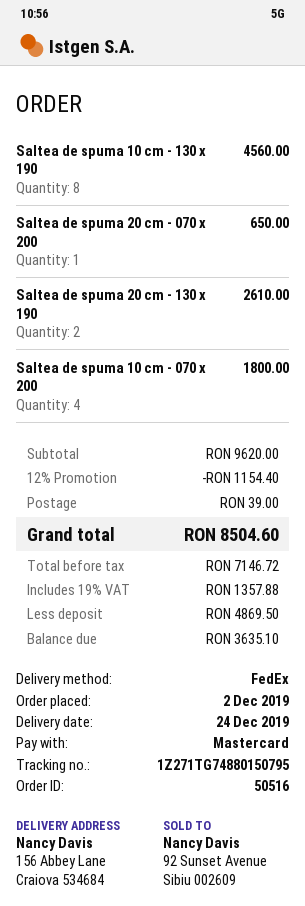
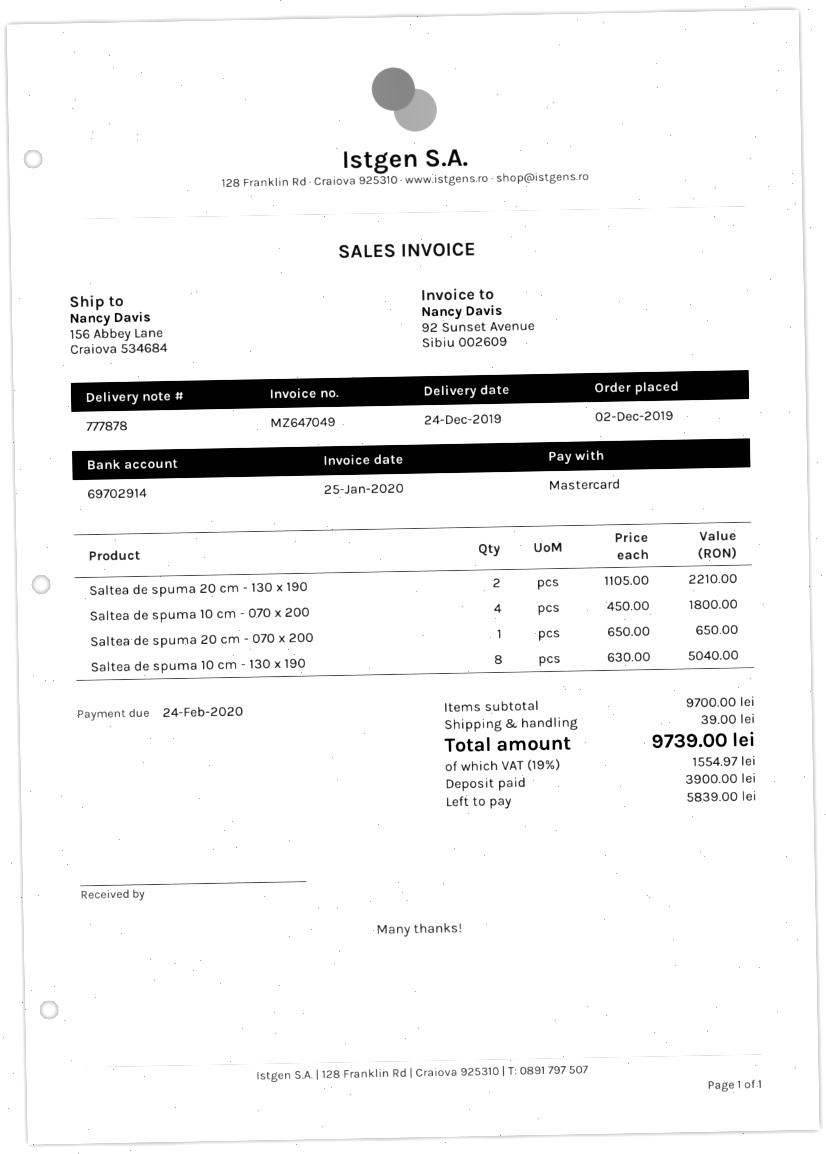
Saltea de spuma 10 cm - 130 x 190: 8 for 4560.00 -> 8 for 5040.00
Saltea de spuma 20 cm - 130 x 190: 2 for 2610.00 -> 2 for 2210.00
subtotal: 9620.00 -> 9700.00
discount: 12% = 1154.40 -> none
tax: 19% = 1357.88 -> 19% = 1554.97
total: 8504.60 -> 9739.00
deposit: 4869.50 -> 3900.00
balance: 3635.10 -> 5839.00

